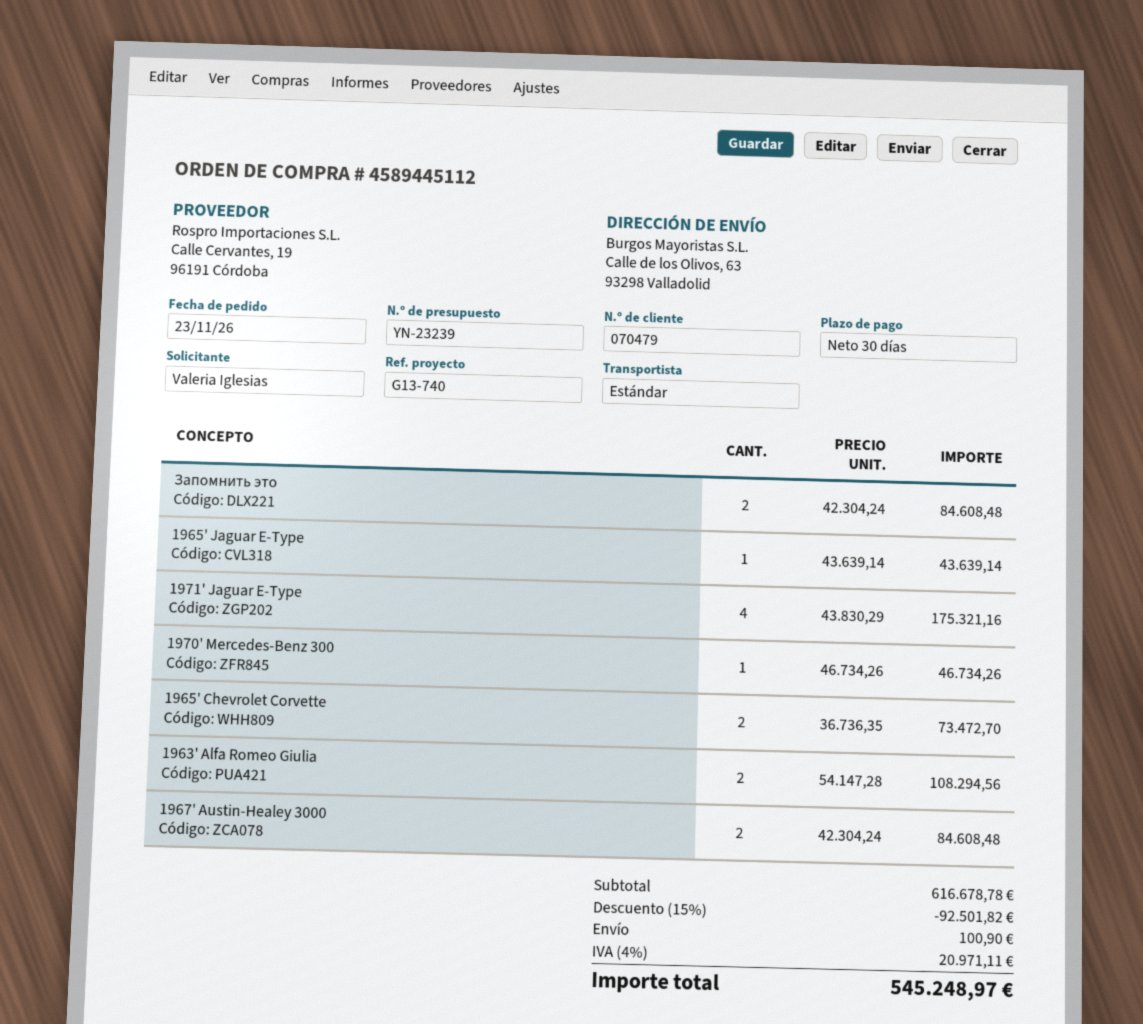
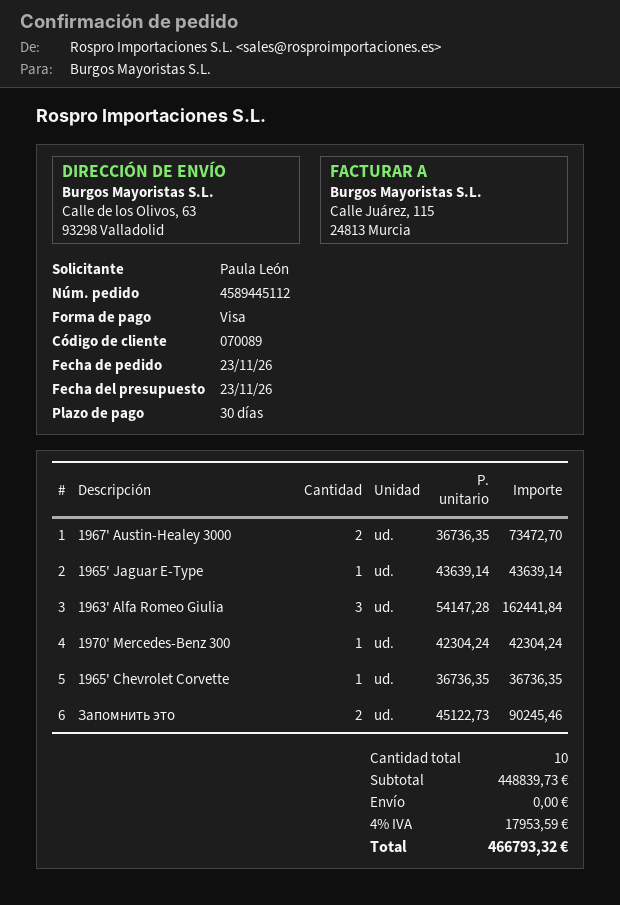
customer number: 070479 -> 070089
ordered by: Valeria Iglesias -> Paula León
Запомнить это: 2 x 42304.24 = 84608.48 -> 2 x 45122.73 = 90245.46
1971' Jaguar E-Type: 4 x 43830.29 = 175321.16 -> none
1970' Mercedes-Benz 300: 1 x 46734.26 = 46734.26 -> 1 x 42304.24 = 42304.24
1965' Chevrolet Corvette: 2 x 36736.35 = 73472.70 -> 1 x 36736.35 = 36736.35
1963' Alfa Romeo Giulia: 2 x 54147.28 = 108294.56 -> 3 x 54147.28 = 162441.84
1967' Austin-Healey 3000: 2 x 42304.24 = 84608.48 -> 2 x 36736.35 = 73472.70
subtotal: 616678.78 -> 448839.73
discount: 15% = 92501.82 -> none
shipping: 100.90 -> 0.00
tax: 4% = 20971.11 -> 4% = 17953.59
total: 545248.97 -> 466793.32

